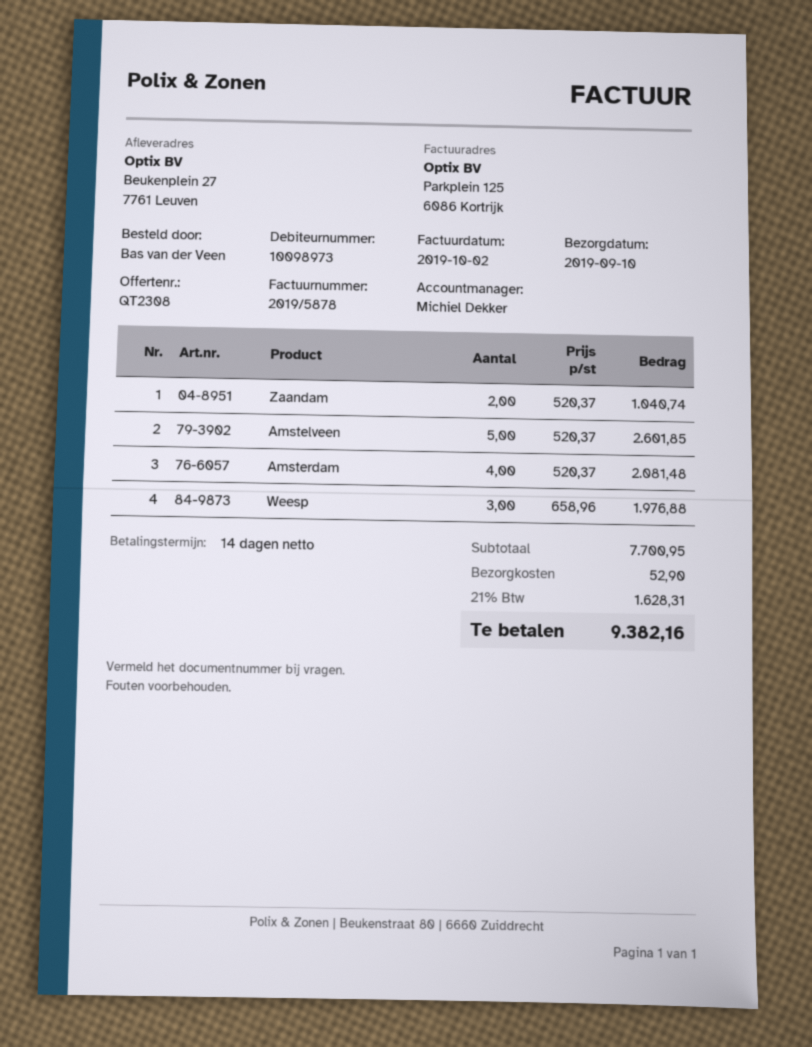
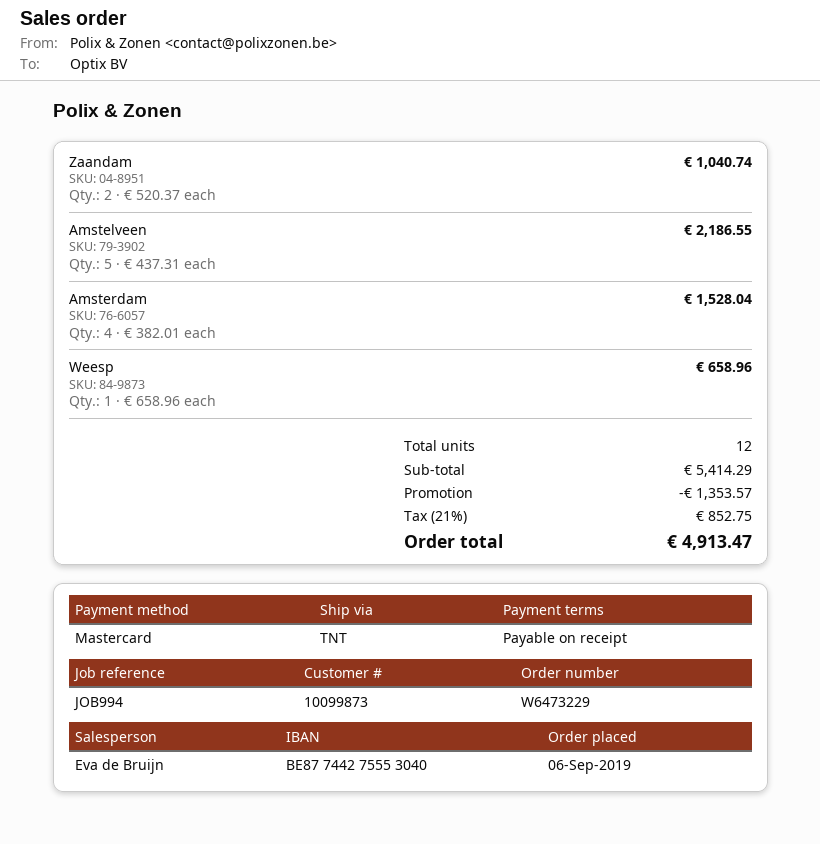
payment terms: 14 days -> on receipt
customer number: 10098973 -> 10099873
sales rep: Michiel Dekker -> Eva de Bruijn
Amstelveen: 5 x 520.37 = 2601.85 -> 5 x 437.31 = 2186.55
Amsterdam: 4 x 520.37 = 2081.48 -> 4 x 382.01 = 1528.04
Weesp: 3 x 658.96 = 1976.88 -> 1 x 658.96 = 658.96
subtotal: 7700.95 -> 5414.29
discount: none -> 1353.57
shipping: 52.90 -> none
tax: 21% = 1628.31 -> 21% = 852.75
total: 9382.16 -> 4913.47

